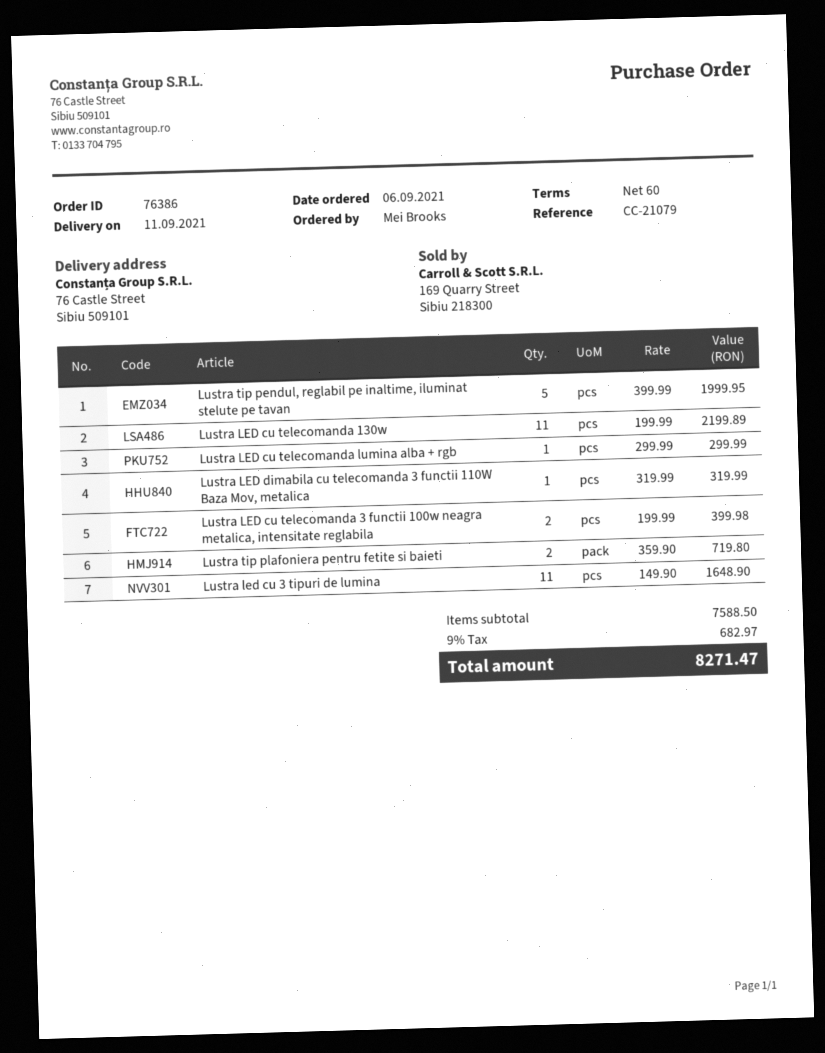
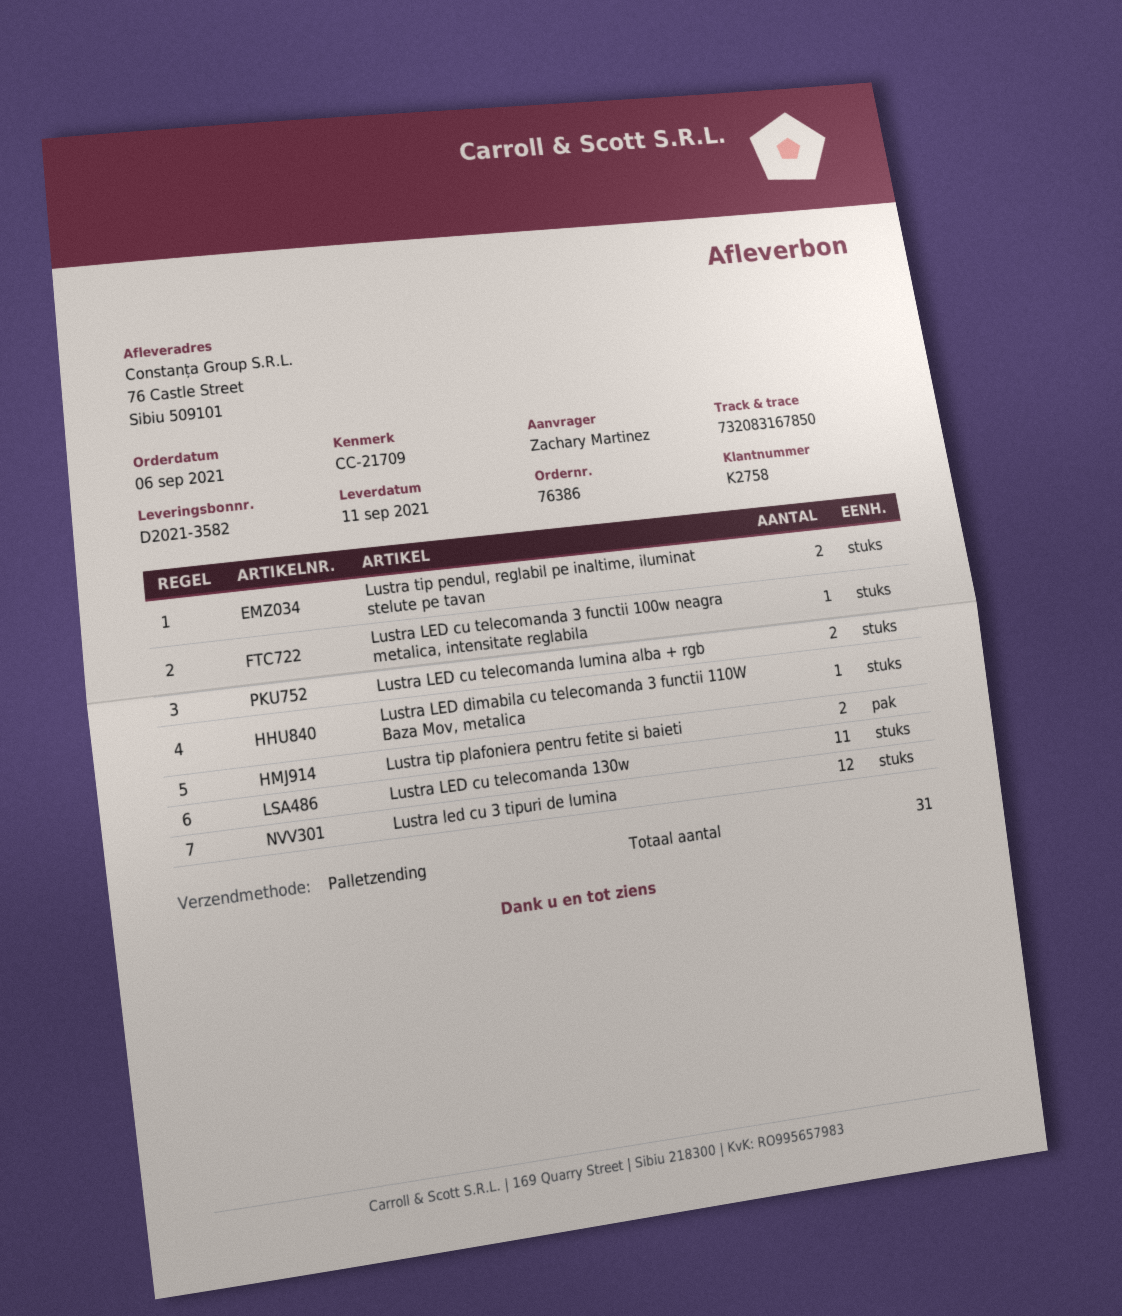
reference: CC-21079 -> CC-21709
ordered by: Mei Brooks -> Zachary Martinez
Lustra tip pendul, reglabil pe inaltime, iluminat stelute pe tavan: 5 -> 2
Lustra LED cu telecomanda lumina alba + rgb: 1 -> 2
Lustra LED cu telecomanda 3 functii 100w neagra metalica, intensitate reglabila: 2 -> 1
Lustra led cu 3 tipuri de lumina: 11 -> 12

